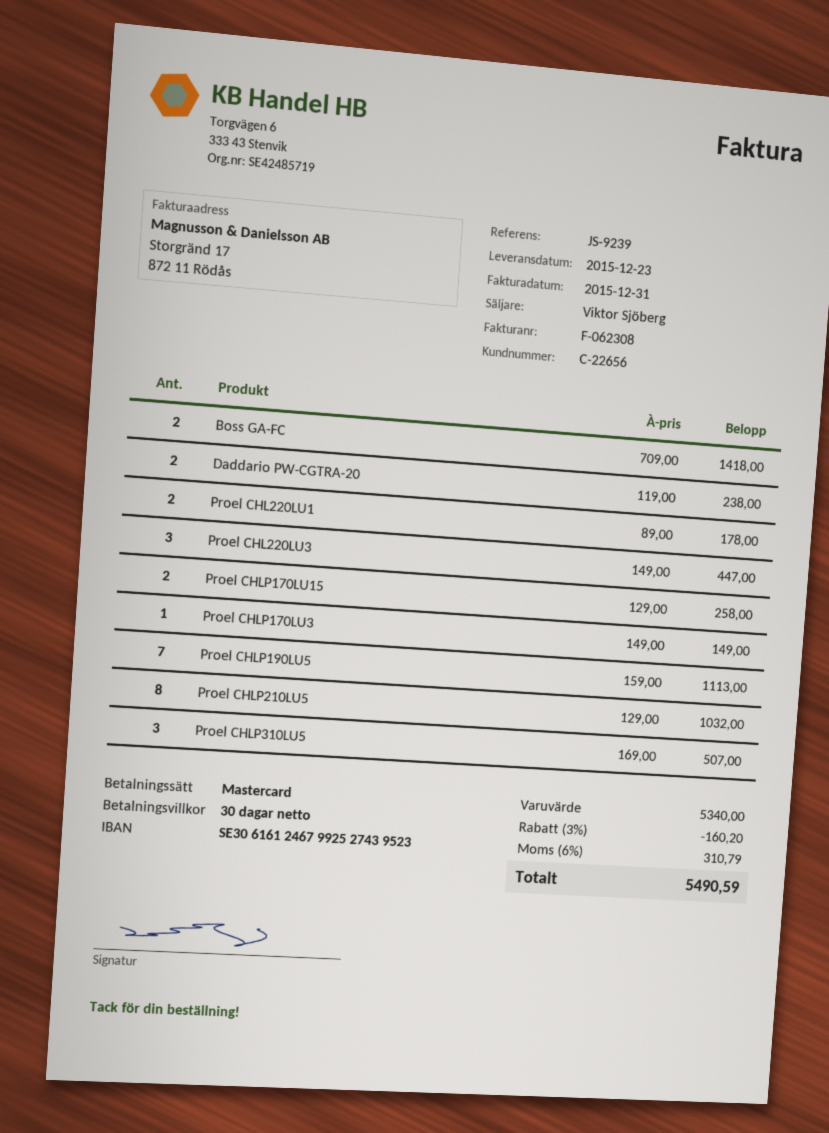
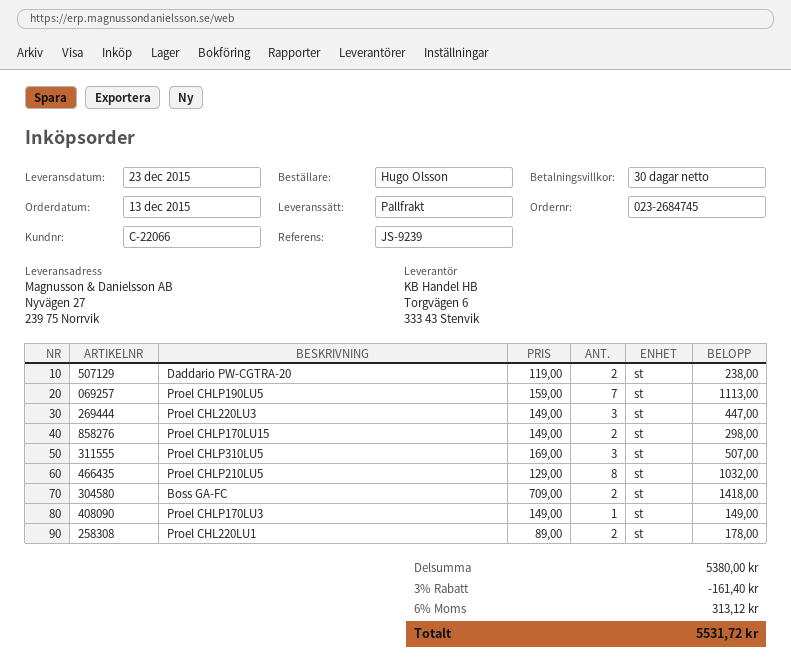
customer number: C-22656 -> C-22066
Proel CHLP170LU15: 2 x 129.00 = 258.00 -> 2 x 149.00 = 298.00
subtotal: 5340.00 -> 5380.00
discount: 3% = 160.20 -> 3% = 161.40
tax: 6% = 310.79 -> 6% = 313.12
total: 5490.59 -> 5531.72

